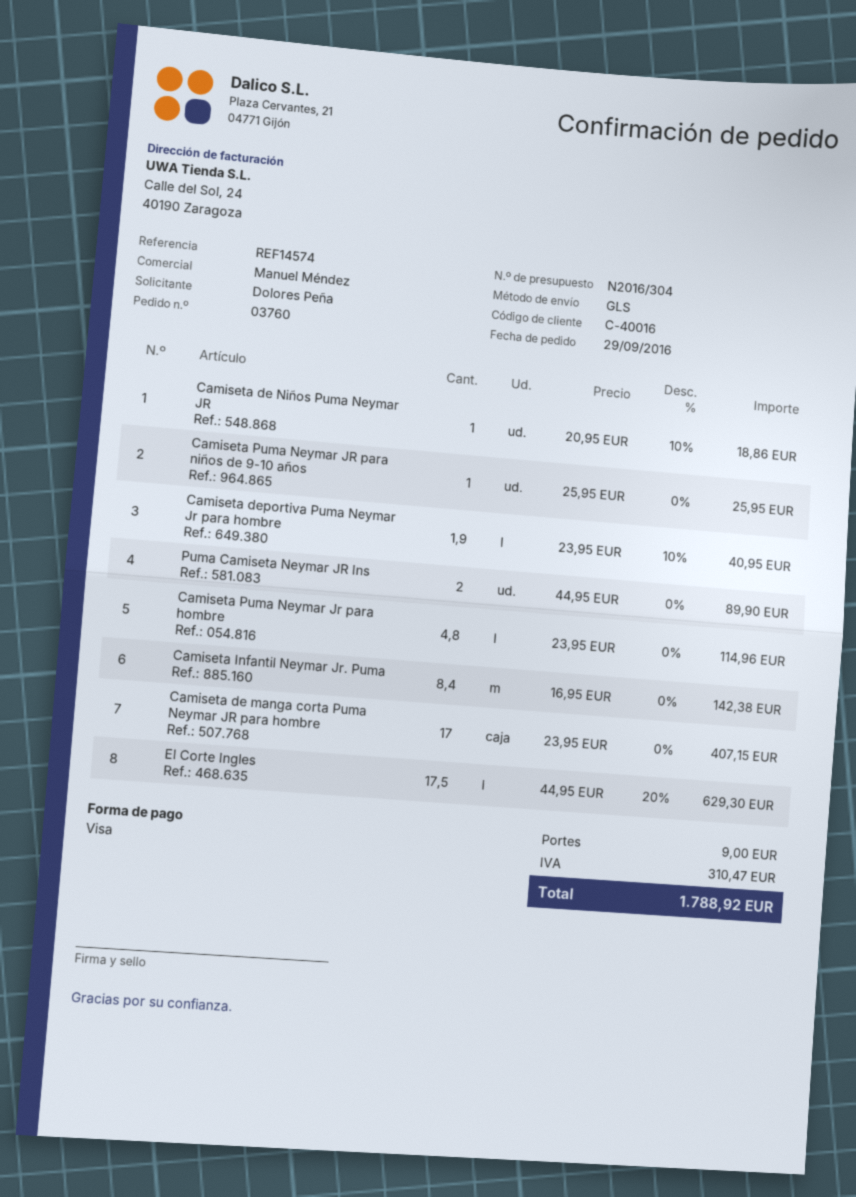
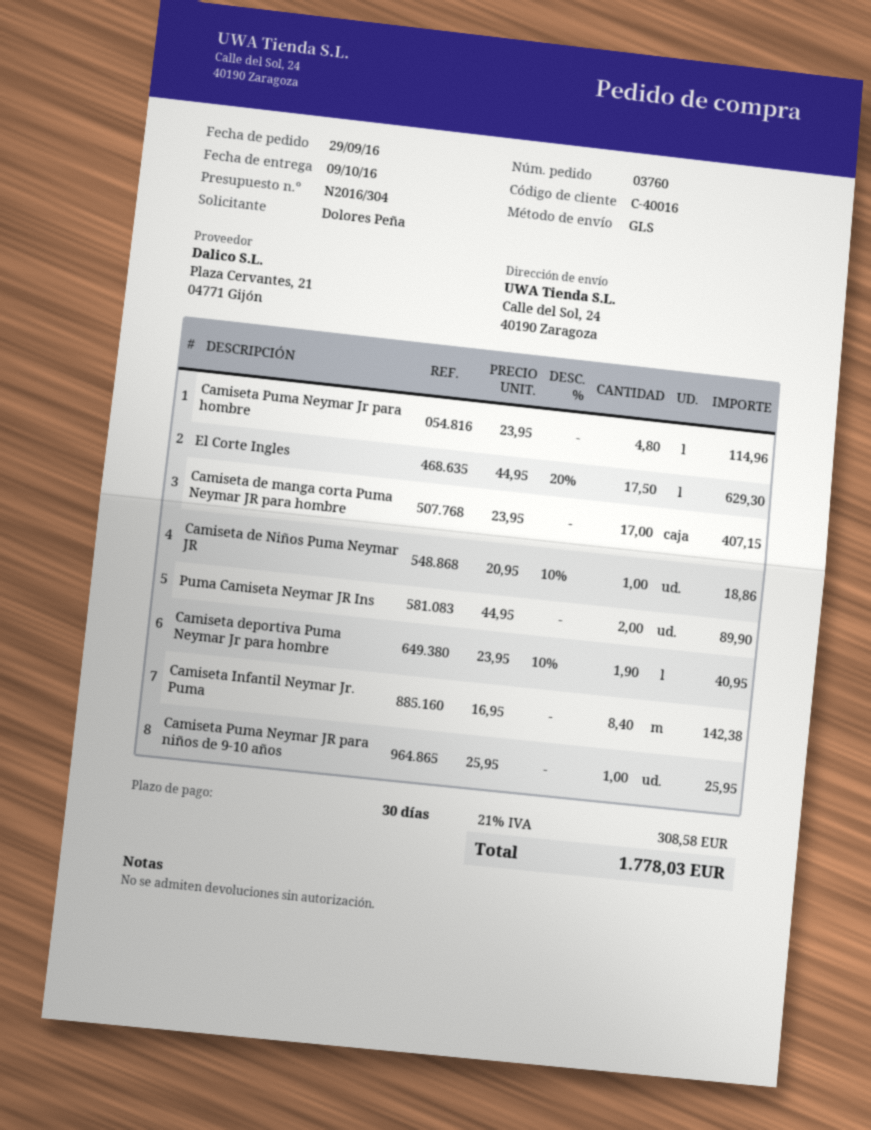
shipping: 9.00 -> none
tax: 310.47 -> 308.58
total: 1788.92 -> 1778.03

